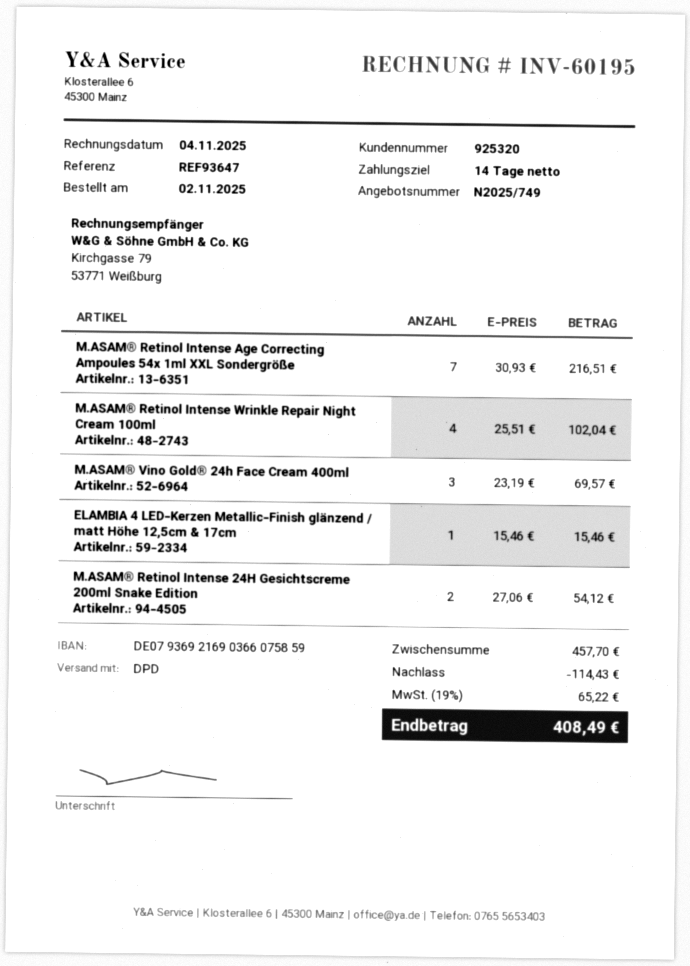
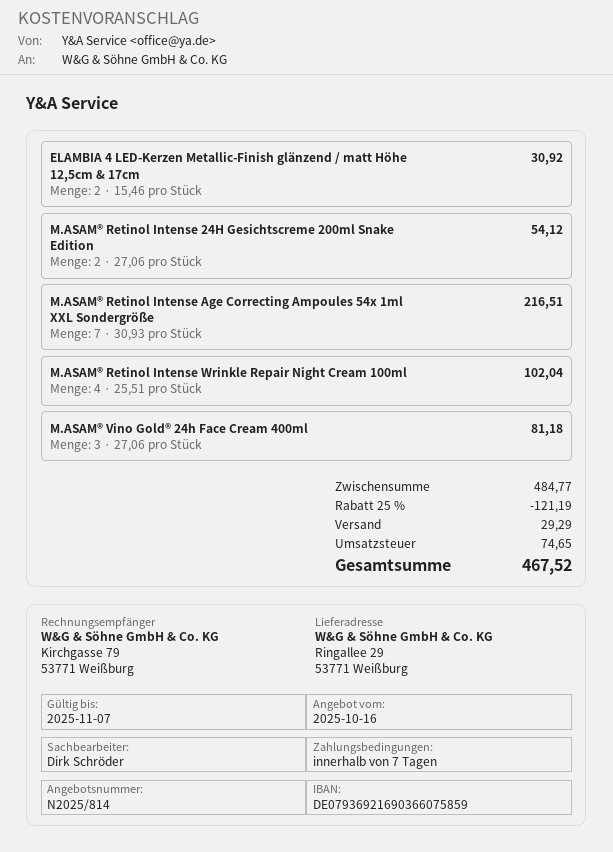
quote number: N2025/749 -> N2025/814
payment terms: 14 days -> 7 days
M.ASAM® Vino Gold® 24h Face Cream 400ml: 3 x 23.19 = 69.57 -> 3 x 27.06 = 81.18
ELAMBIA 4 LED-Kerzen Metallic-Finish glänzend / matt Höhe 12,5cm & 17cm: 1 x 15.46 = 15.46 -> 2 x 15.46 = 30.92
subtotal: 457.70 -> 484.77
discount: 114.43 -> 121.19
shipping: none -> 29.29
tax: 65.22 -> 74.65
total: 408.49 -> 467.52

